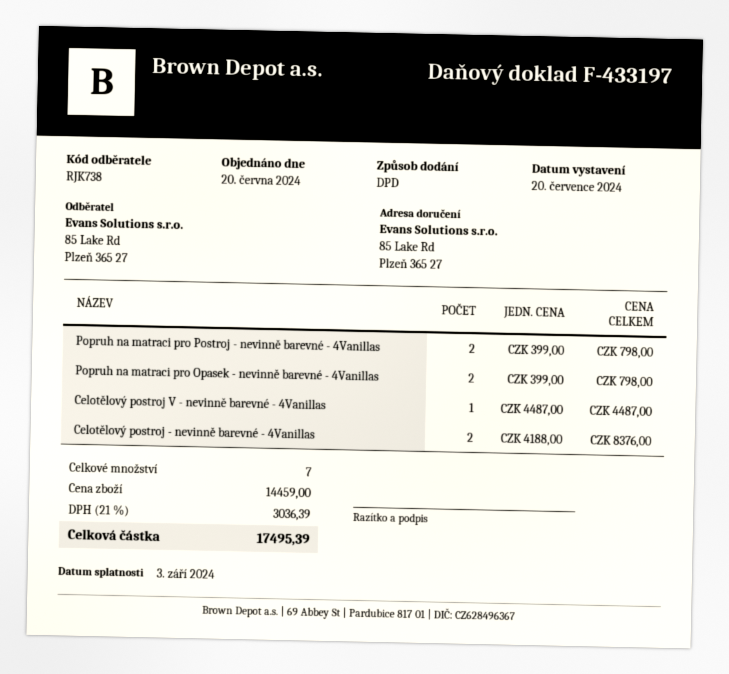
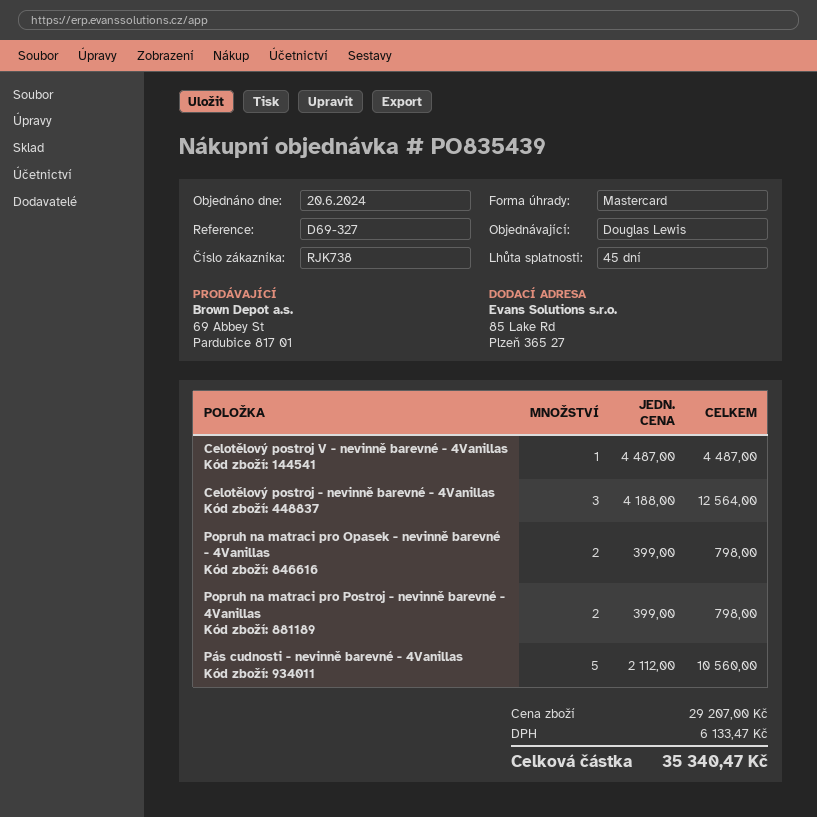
Celotělový postroj - nevinně barevné - 4Vanillas: 2 x 4188.00 = 8376.00 -> 3 x 4188.00 = 12564.00
Pás cudnosti - nevinně barevné - 4Vanillas: none -> 5 x 2112.00 = 10560.00
subtotal: 14459.00 -> 29207.00
tax: 3036.39 -> 6133.47
total: 17495.39 -> 35340.47

